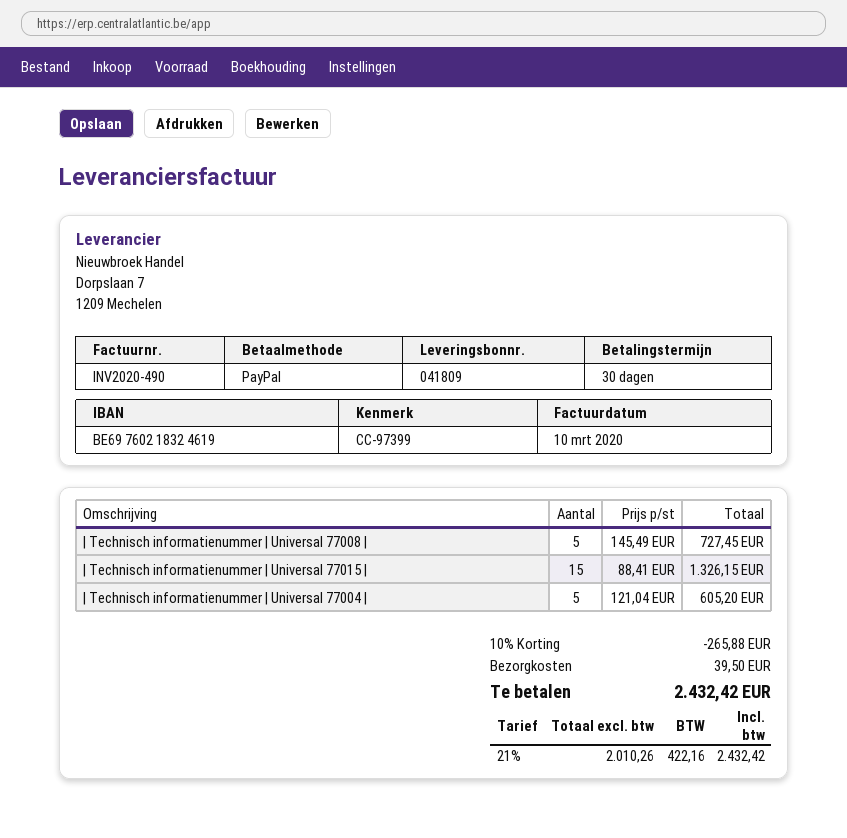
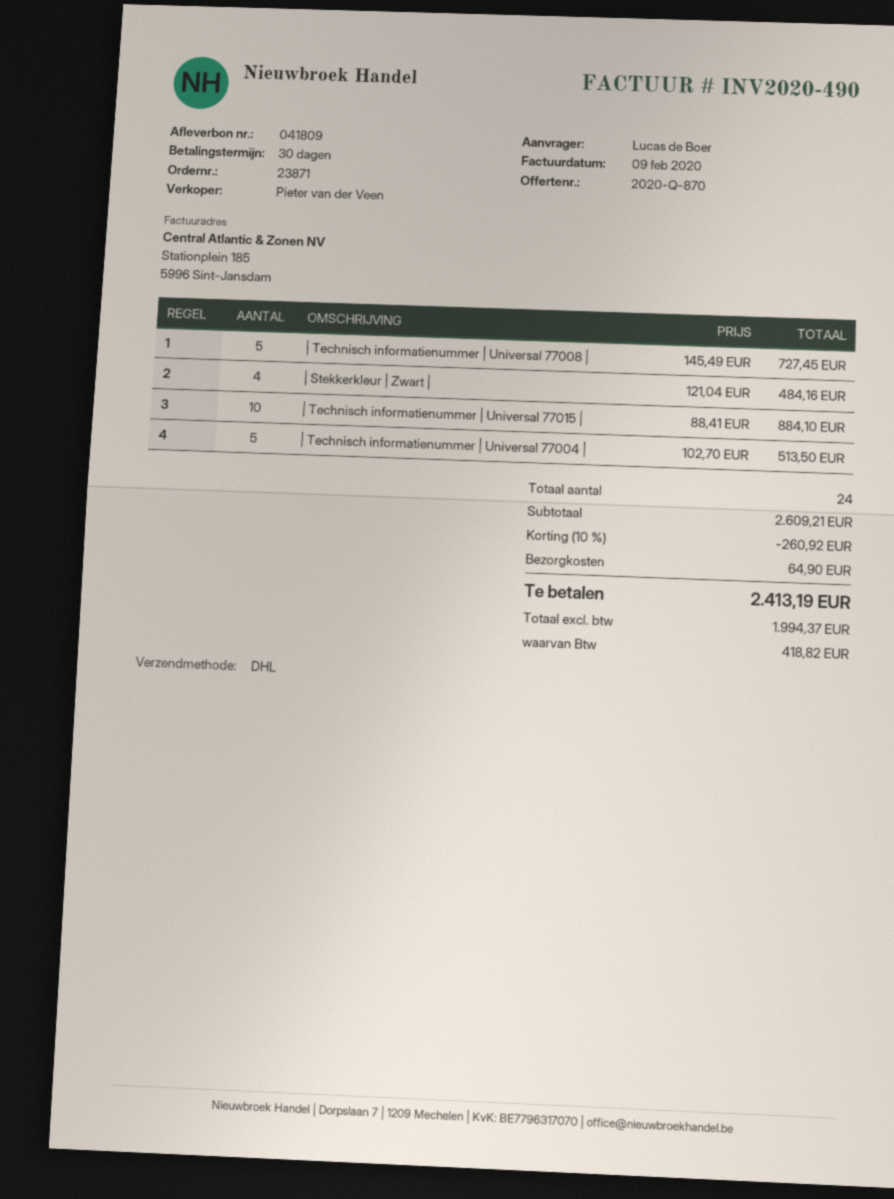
invoice date: 2020-03-10 -> 2020-02-09
| Technisch informatienummer | Universal 77015 |: 15 x 88.41 = 1326.15 -> 10 x 88.41 = 884.10
| Technisch informatienummer | Universal 77004 |: 5 x 121.04 = 605.20 -> 5 x 102.70 = 513.50
| Stekkerkleur | Zwart |: none -> 4 x 121.04 = 484.16
discount: 10% = 265.88 -> 10% = 260.92
shipping: 39.50 -> 64.90
net: 2010.26 -> 1994.37
tax: 422.16 -> 418.82
total: 2432.42 -> 2413.19

